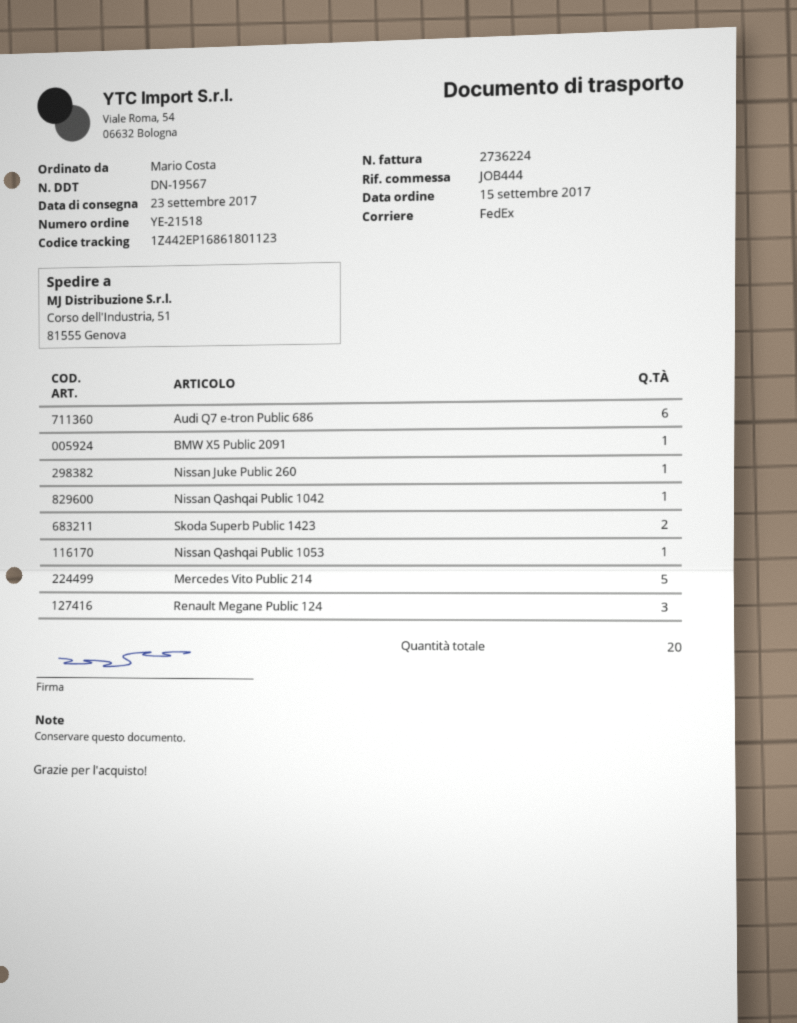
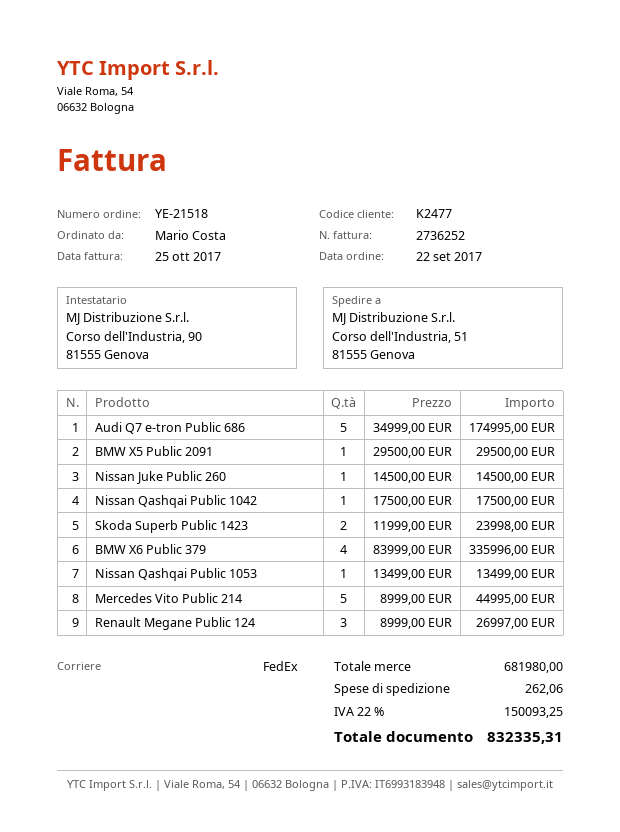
order date: 2017-09-15 -> 2017-09-22
invoice number: 2736224 -> 2736252
Audi Q7 e-tron Public 686: 6 -> 5
BMW X6 Public 379: none -> 4

